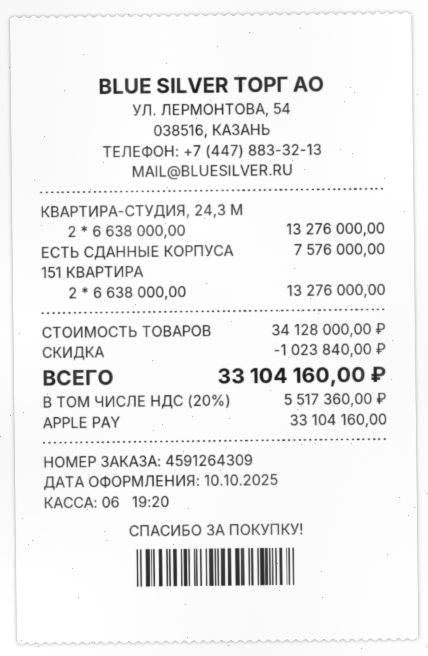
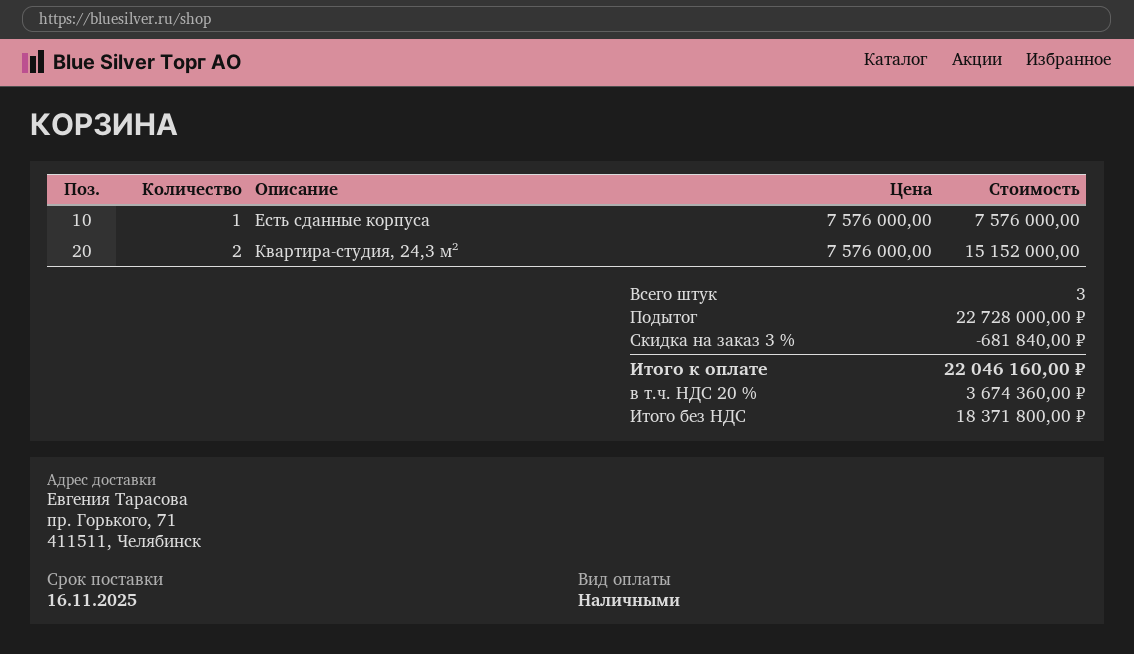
payment method: Apple Pay -> cash
КВАРТИРА-СТУДИЯ, 24,3 М: 2 x 6638000.00 = 13276000.00 -> 2 x 7576000.00 = 15152000.00
151 КВАРТИРА: 2 x 6638000.00 = 13276000.00 -> none
subtotal: 34128000.00 -> 22728000.00
discount: 1023840.00 -> 681840.00
tax: 20% = 5517360.00 -> 20% = 3674360.00
total: 33104160.00 -> 22046160.00

